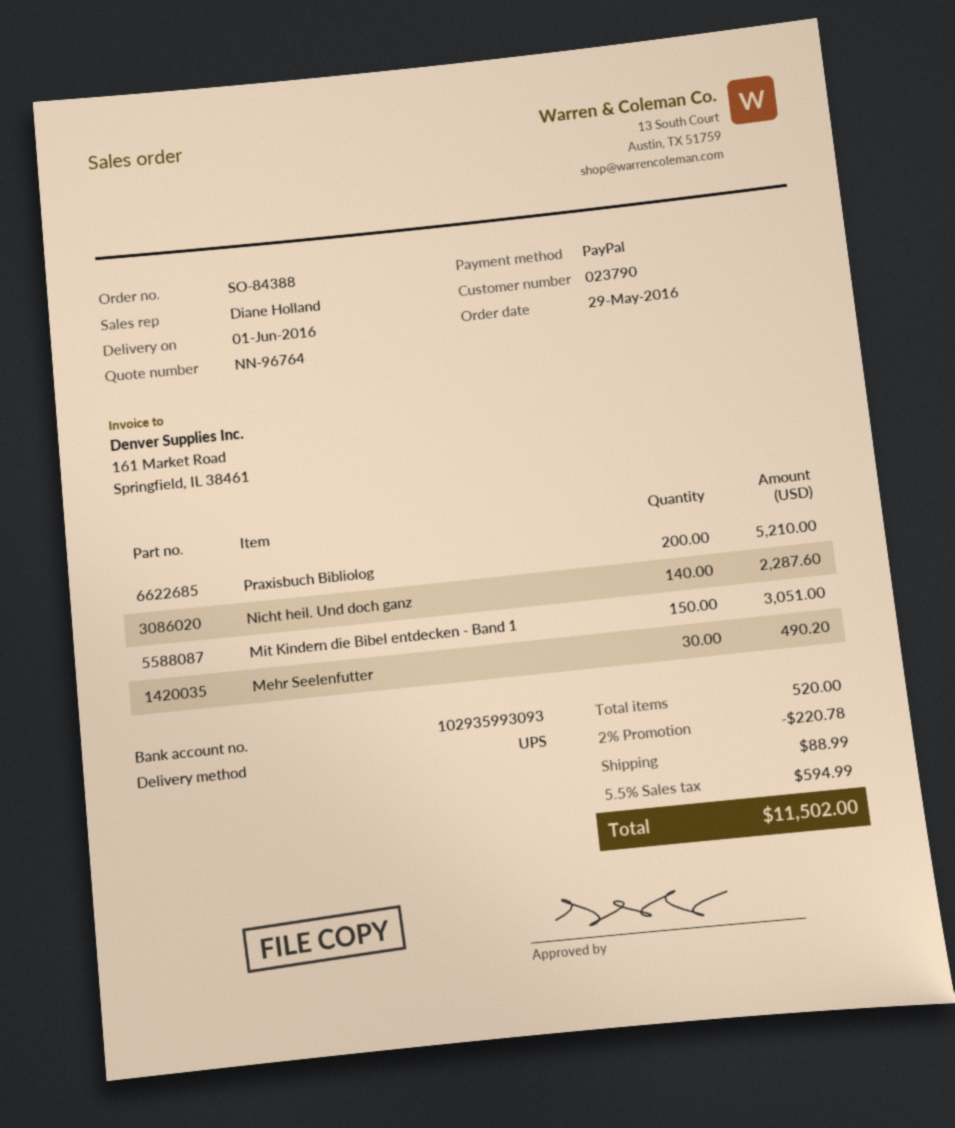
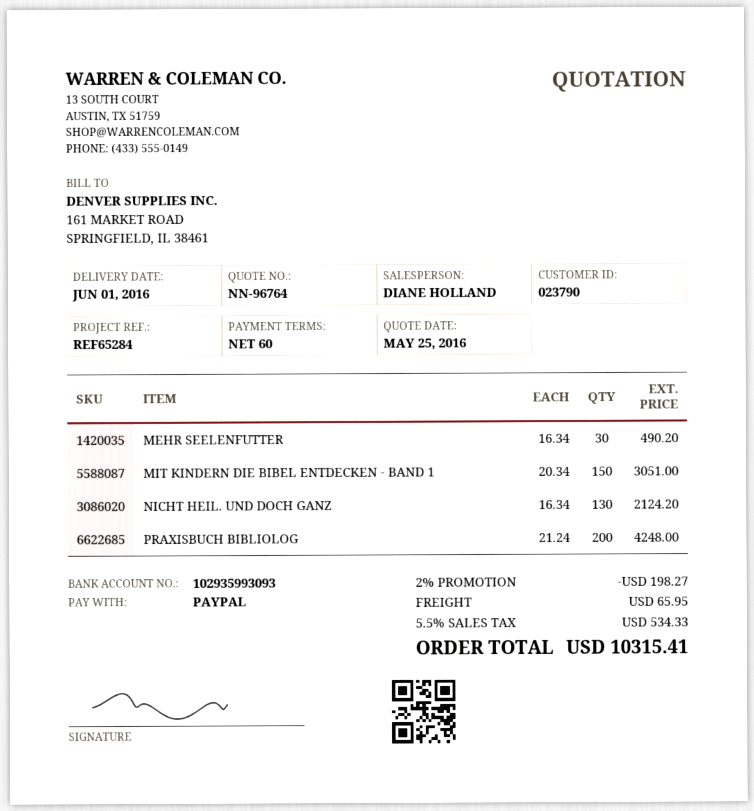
Praxisbuch Bibliolog: 200 for 5210.00 -> 200 for 4248.00
Nicht heil. Und doch ganz: 140 for 2287.60 -> 130 for 2124.20
discount: 2% = 220.78 -> 2% = 198.27
shipping: 88.99 -> 65.95
tax: 5.5% = 594.99 -> 5.5% = 534.33
total: 11502.00 -> 10315.41

